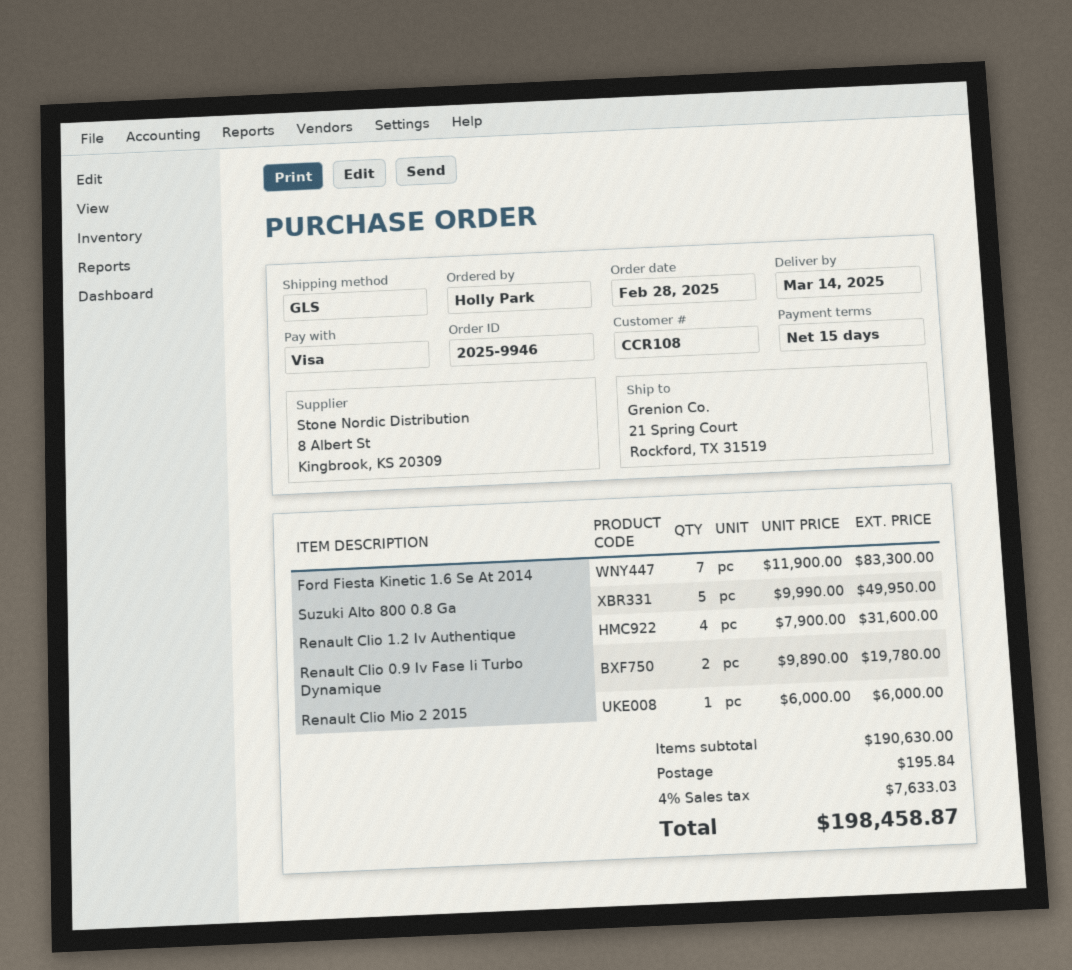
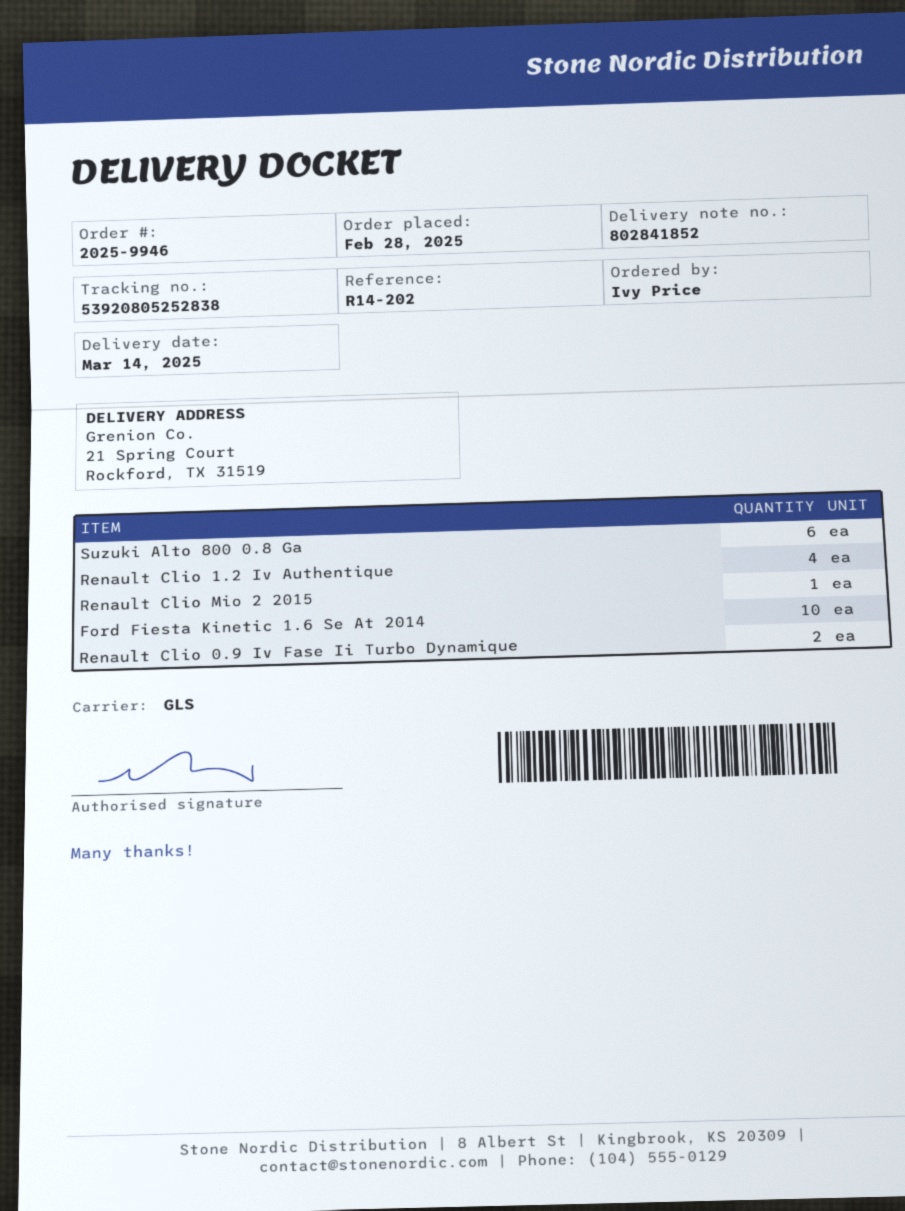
ordered by: Holly Park -> Ivy Price
Ford Fiesta Kinetic 1.6 Se At 2014: 7 -> 10
Suzuki Alto 800 0.8 Ga: 5 -> 6

